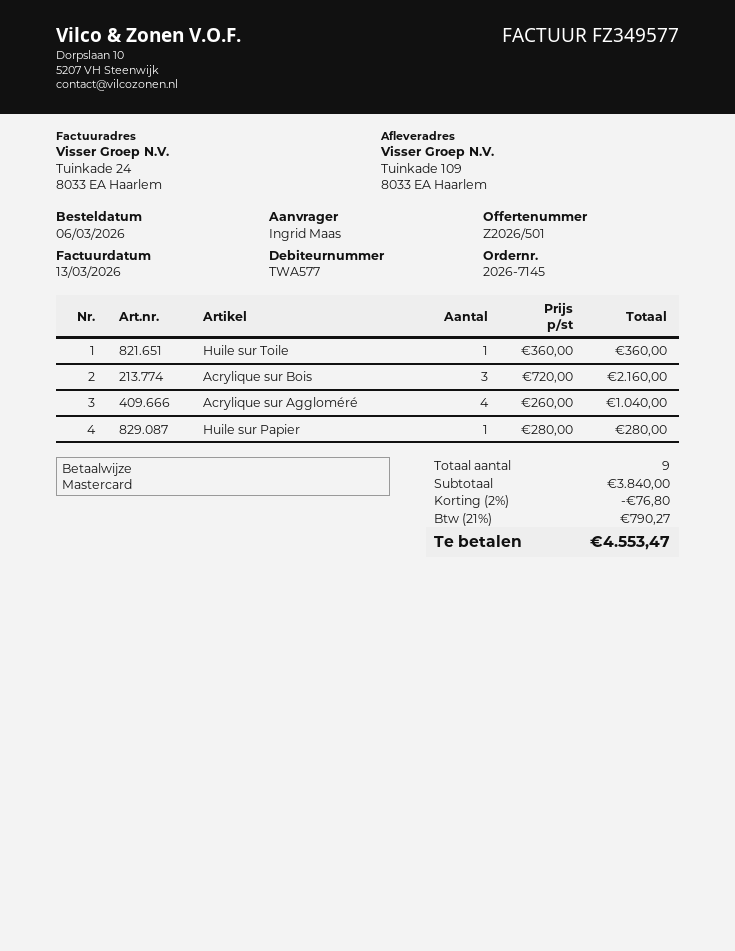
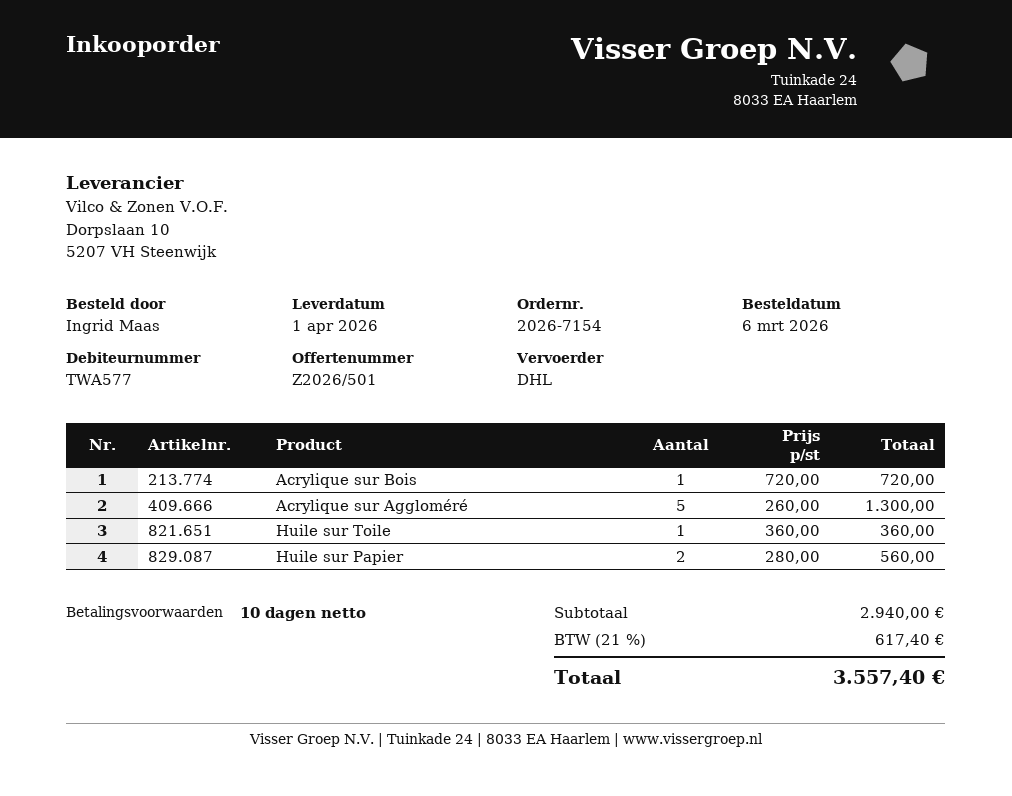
order number: 2026-7145 -> 2026-7154
Acrylique sur Bois: 3 x 720.00 = 2160.00 -> 1 x 720.00 = 720.00
Acrylique sur Aggloméré: 4 x 260.00 = 1040.00 -> 5 x 260.00 = 1300.00
Huile sur Papier: 1 x 280.00 = 280.00 -> 2 x 280.00 = 560.00
subtotal: 3840.00 -> 2940.00
discount: 2% = 76.80 -> none
tax: 21% = 790.27 -> 21% = 617.40
total: 4553.47 -> 3557.40

